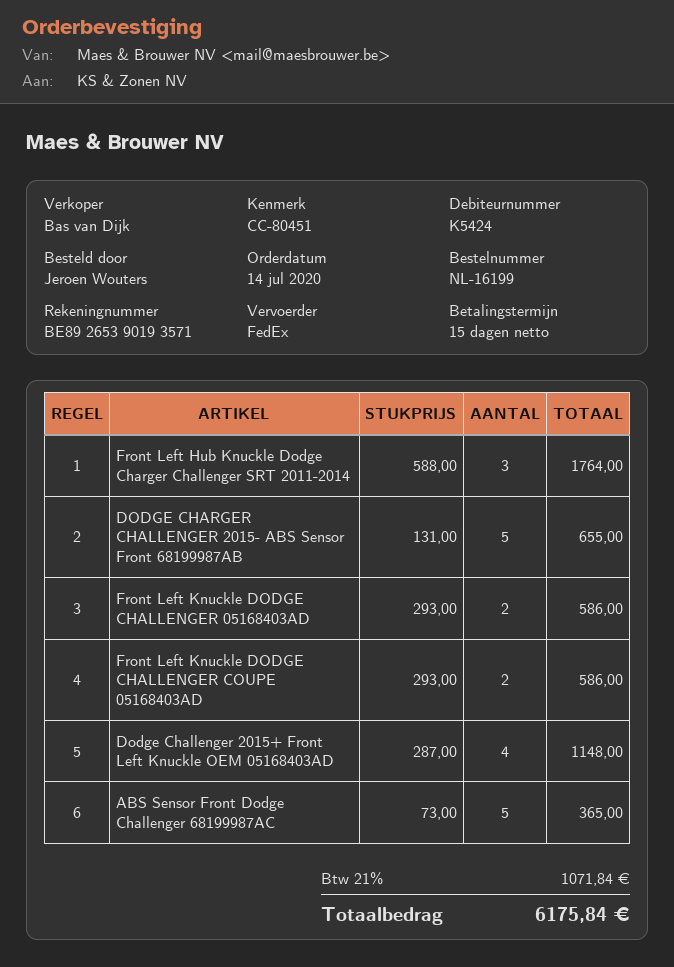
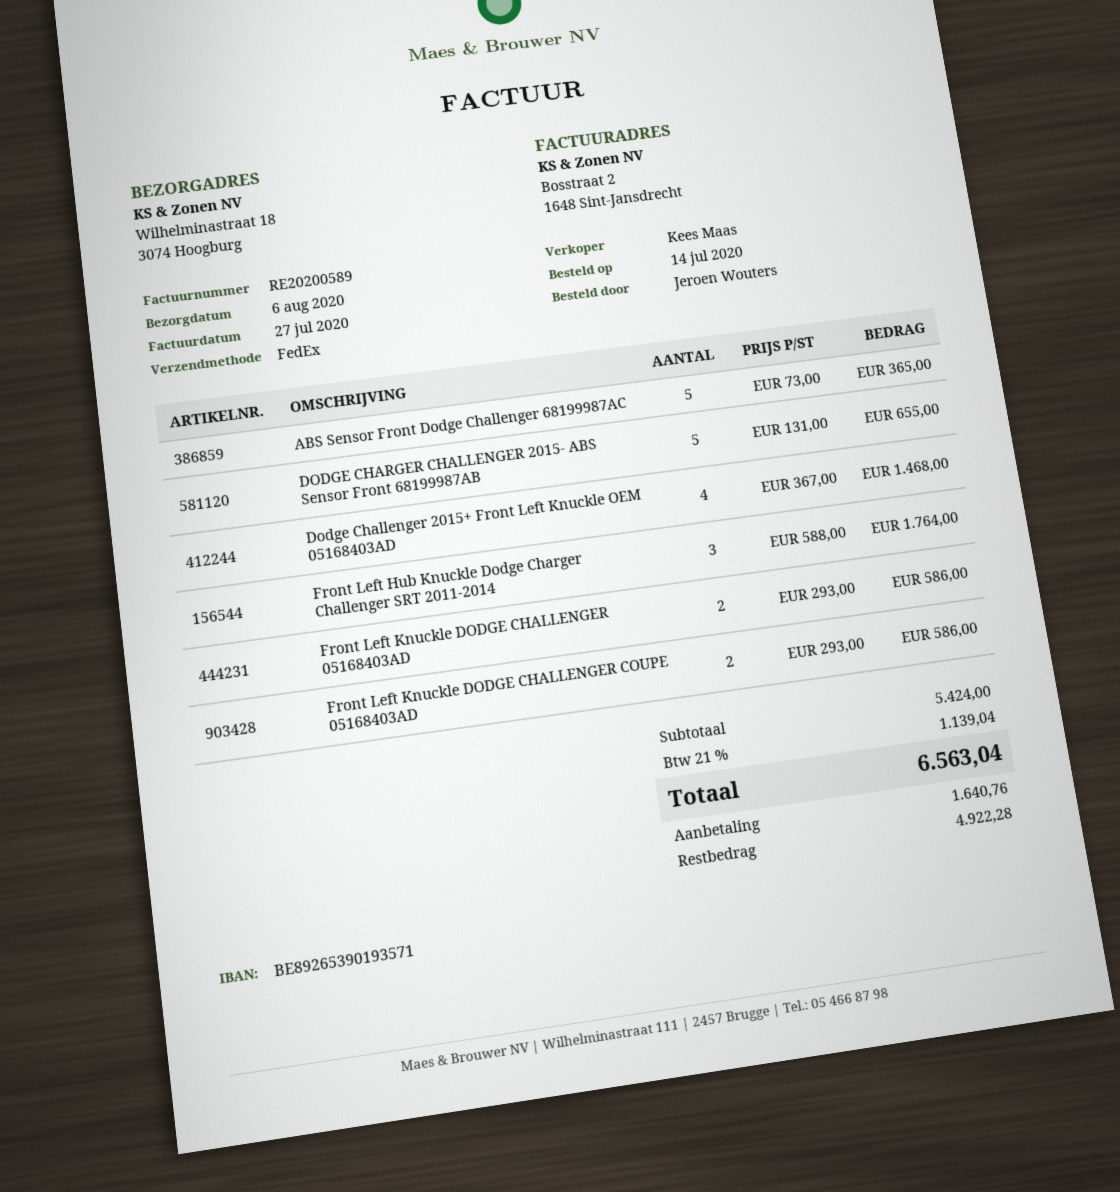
sales rep: Bas van Dijk -> Kees Maas
Dodge Challenger 2015+ Front Left Knuckle OEM 05168403AD: 4 x 287.00 = 1148.00 -> 4 x 367.00 = 1468.00
tax: 21% = 1071.84 -> 21% = 1139.04
total: 6175.84 -> 6563.04

